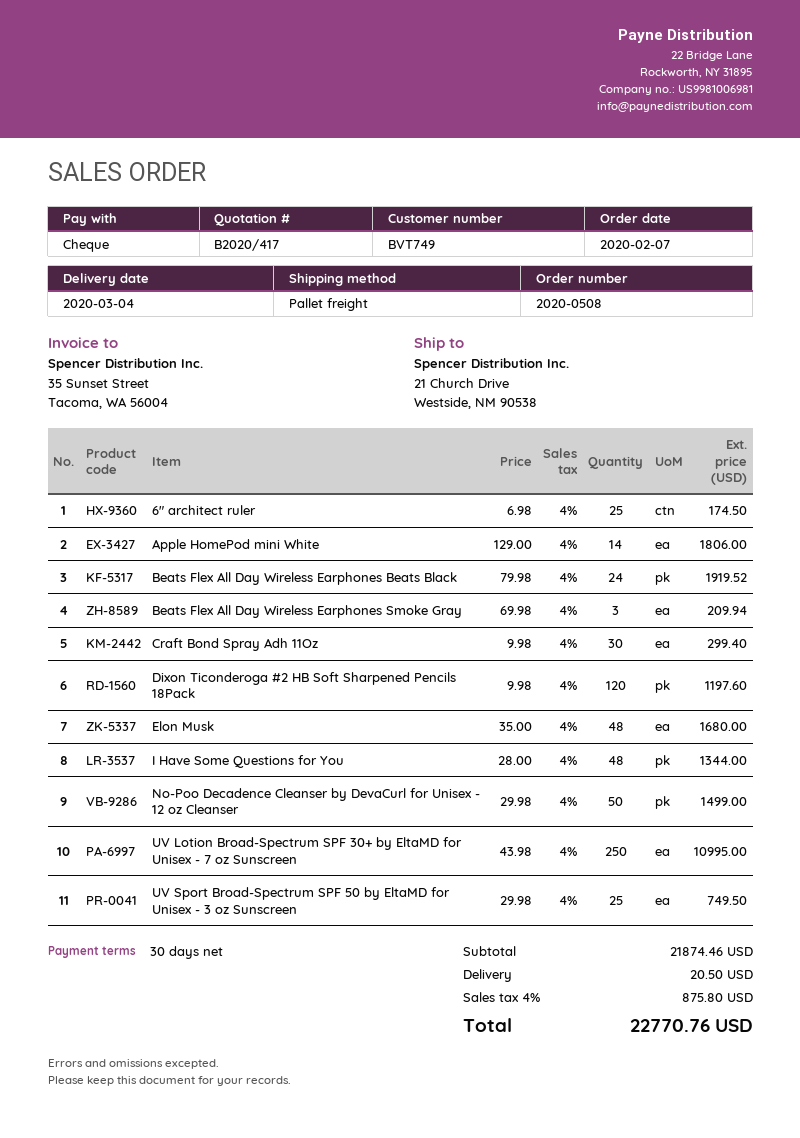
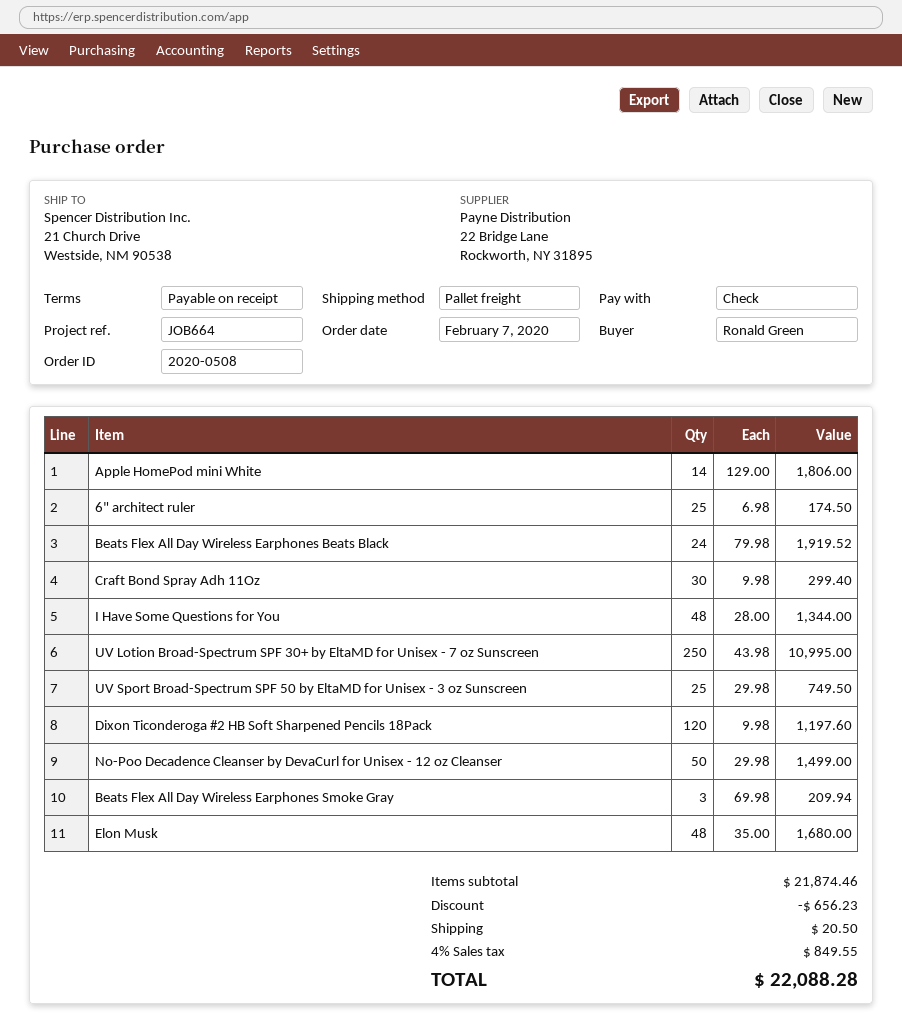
payment terms: 30 days -> on receipt
discount: none -> 656.23
tax: 4% = 875.80 -> 4% = 849.55
total: 22770.76 -> 22088.28

